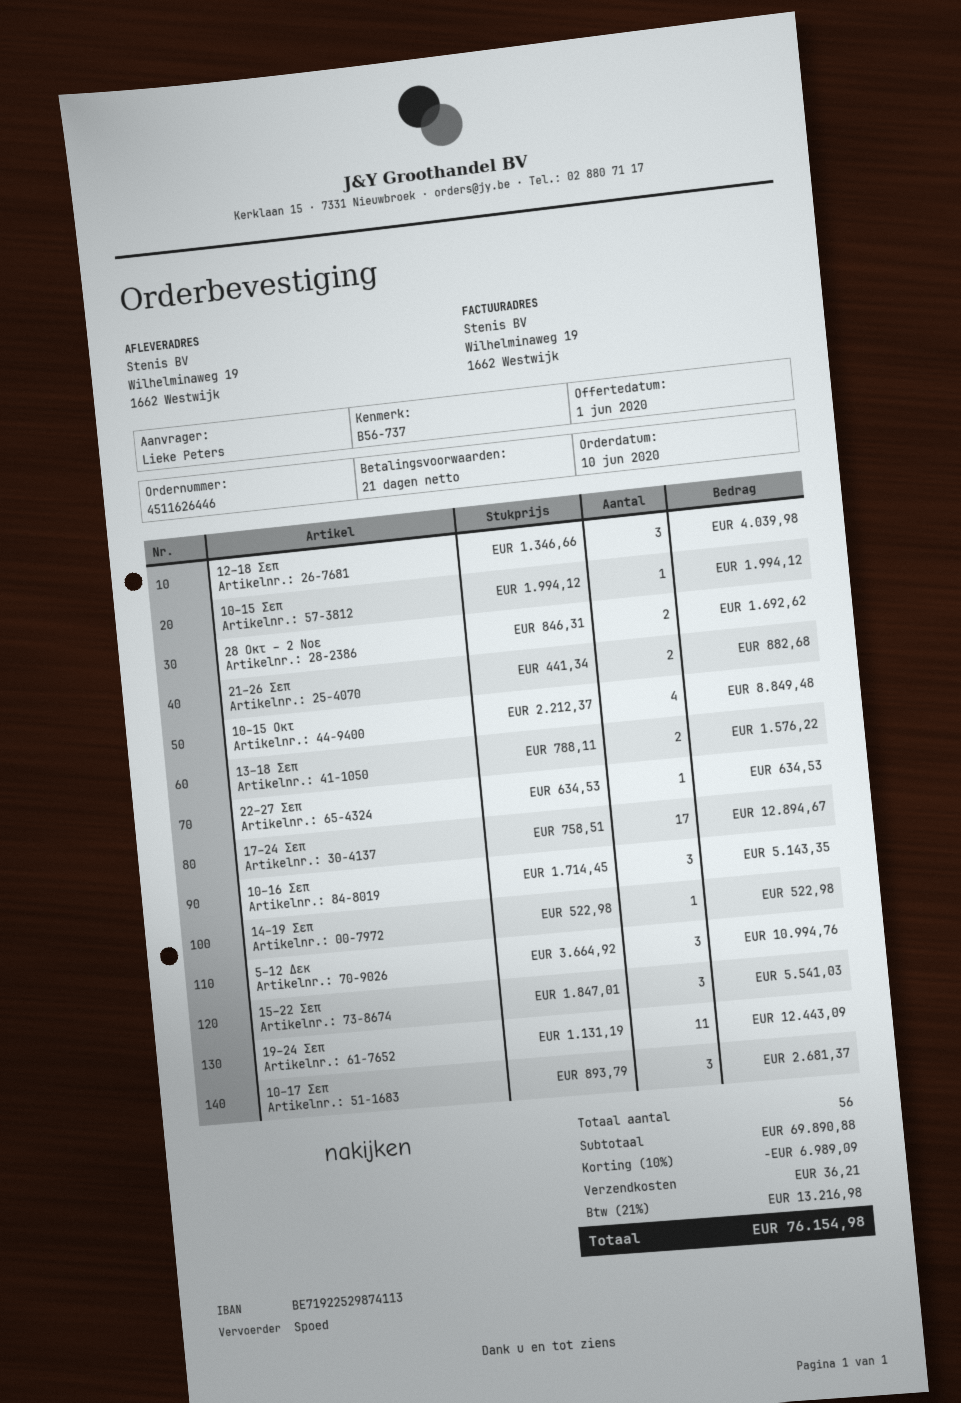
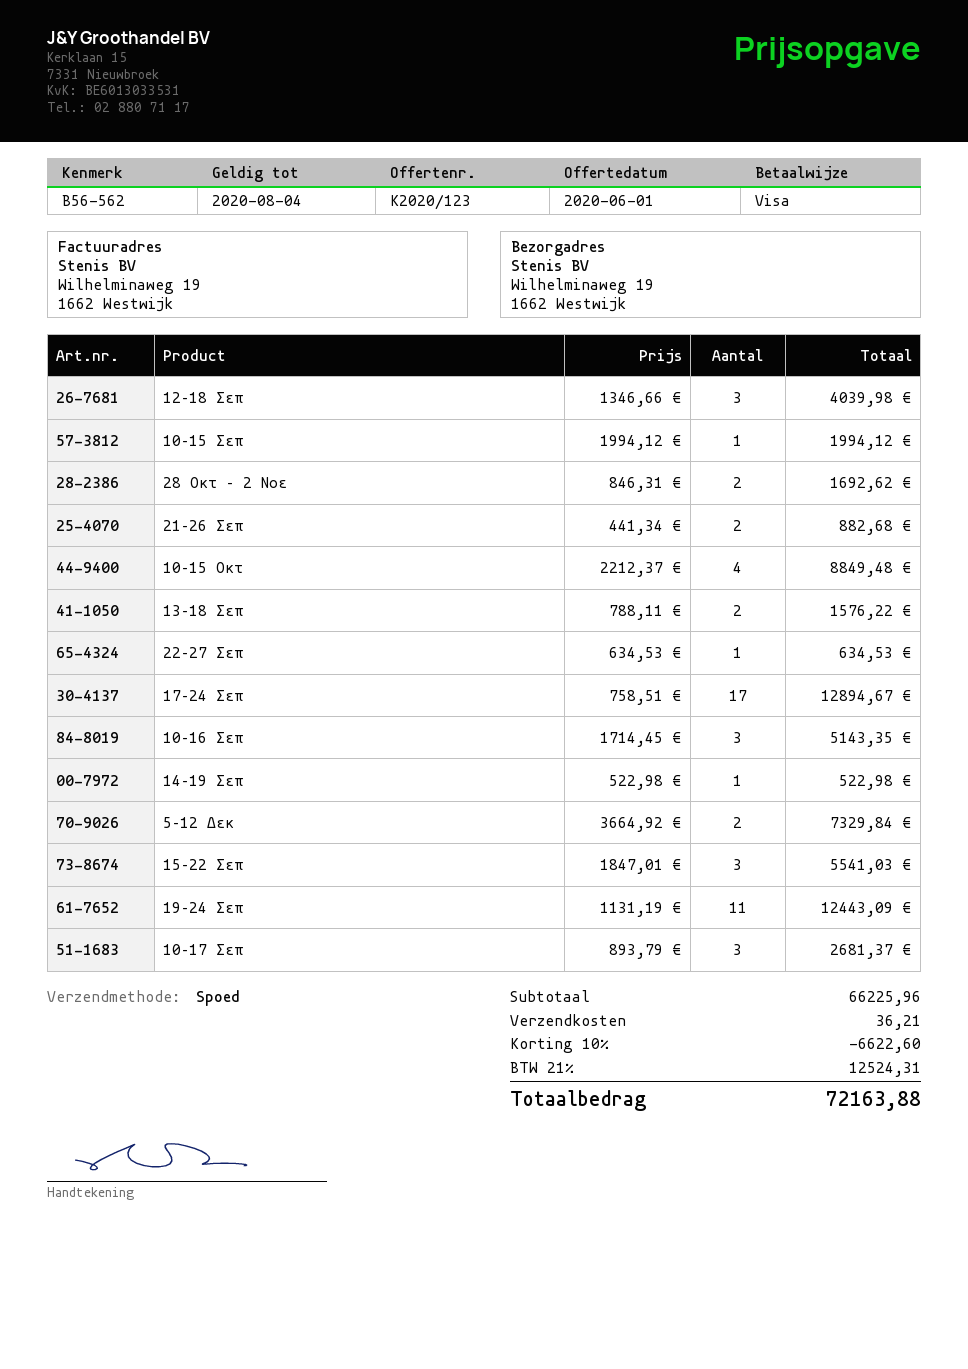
reference: B56-737 -> B56-562
5–12 Δεκ: 3 x 3664.92 = 10994.76 -> 2 x 3664.92 = 7329.84
subtotal: 69890.88 -> 66225.96
discount: 10% = 6989.09 -> 10% = 6622.60
tax: 21% = 13216.98 -> 21% = 12524.31
total: 76154.98 -> 72163.88

